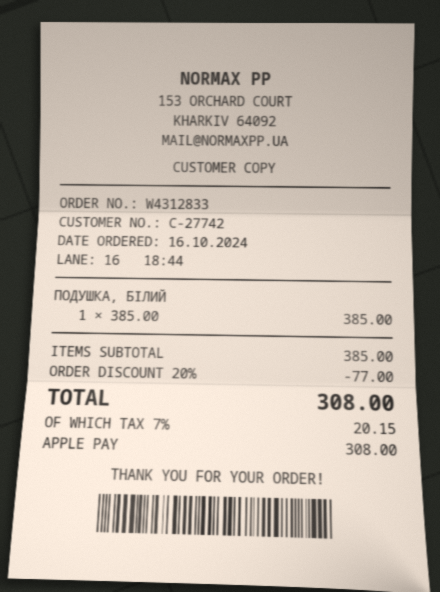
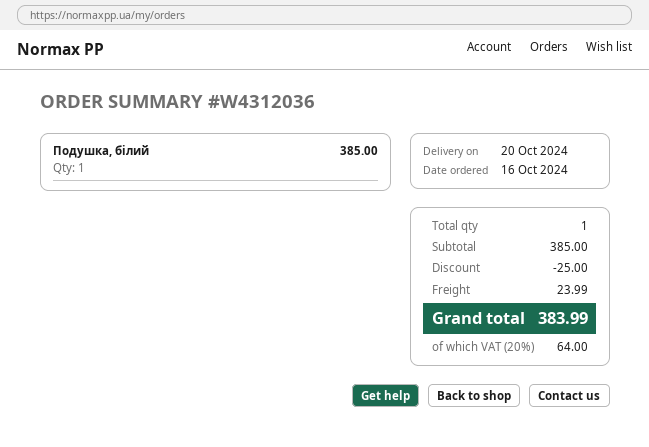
order number: W4312833 -> W4312036
discount: 77.00 -> 25.00
shipping: none -> 23.99
tax: 7% = 20.15 -> 20% = 64.00
total: 308.00 -> 383.99

